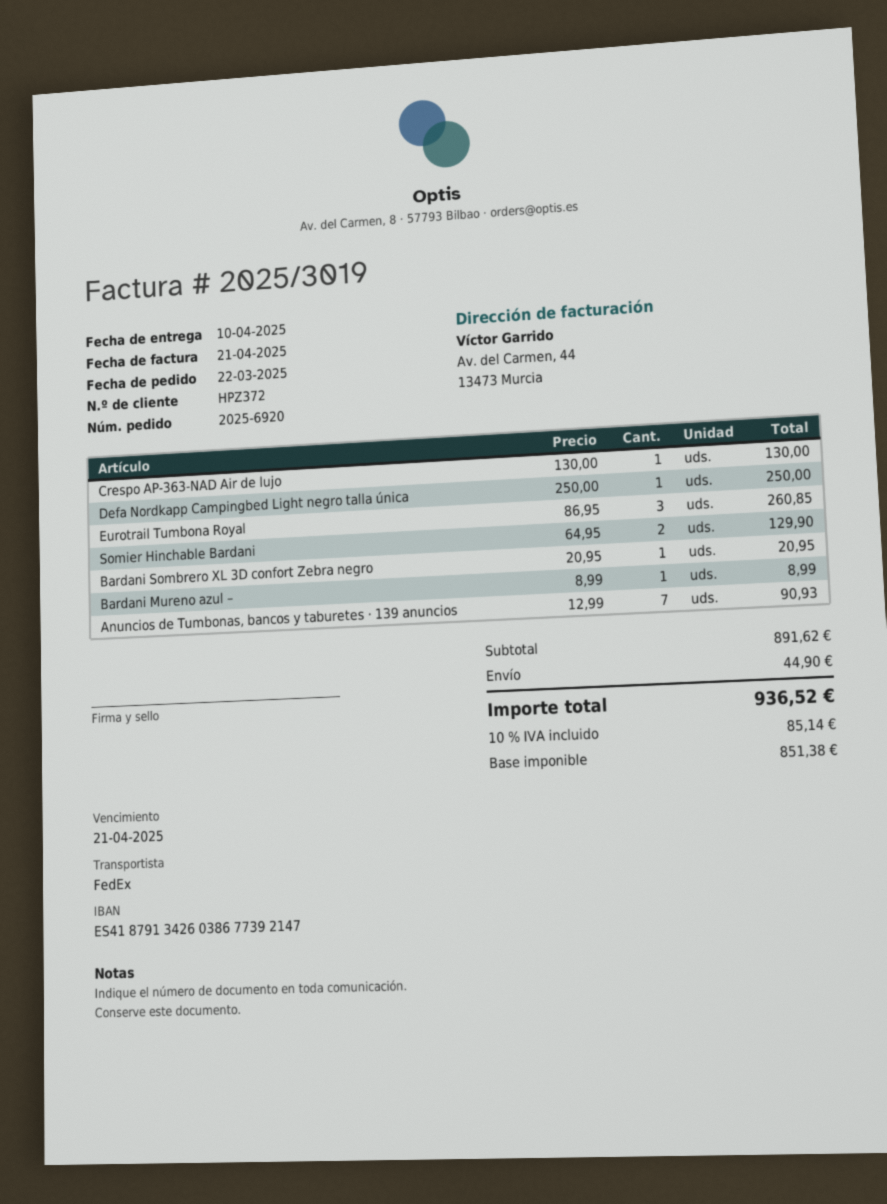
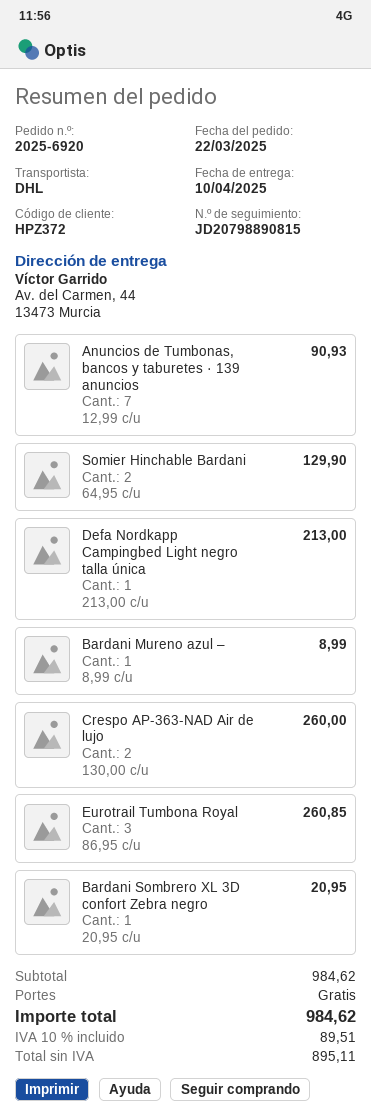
shipping method: FedEx -> DHL
Crespo AP-363-NAD Air de lujo: 1 x 130.00 = 130.00 -> 2 x 130.00 = 260.00
Defa Nordkapp Campingbed Light negro talla única: 1 x 250.00 = 250.00 -> 1 x 213.00 = 213.00
subtotal: 891.62 -> 984.62
shipping: 44.90 -> 0.00
net: 851.38 -> 895.11
tax: 10% = 85.14 -> 10% = 89.51
total: 936.52 -> 984.62

